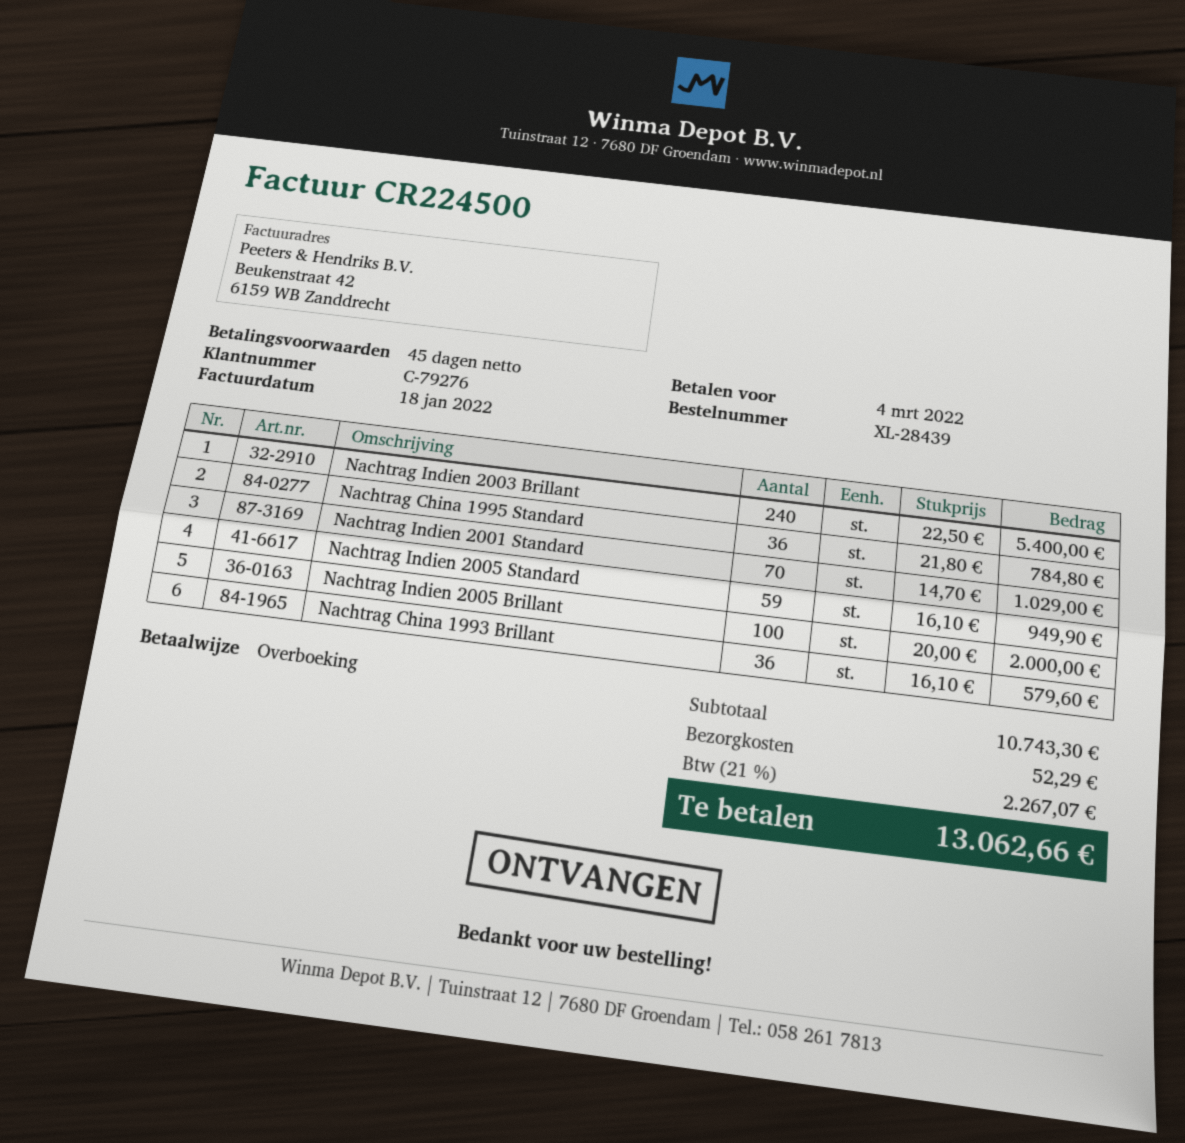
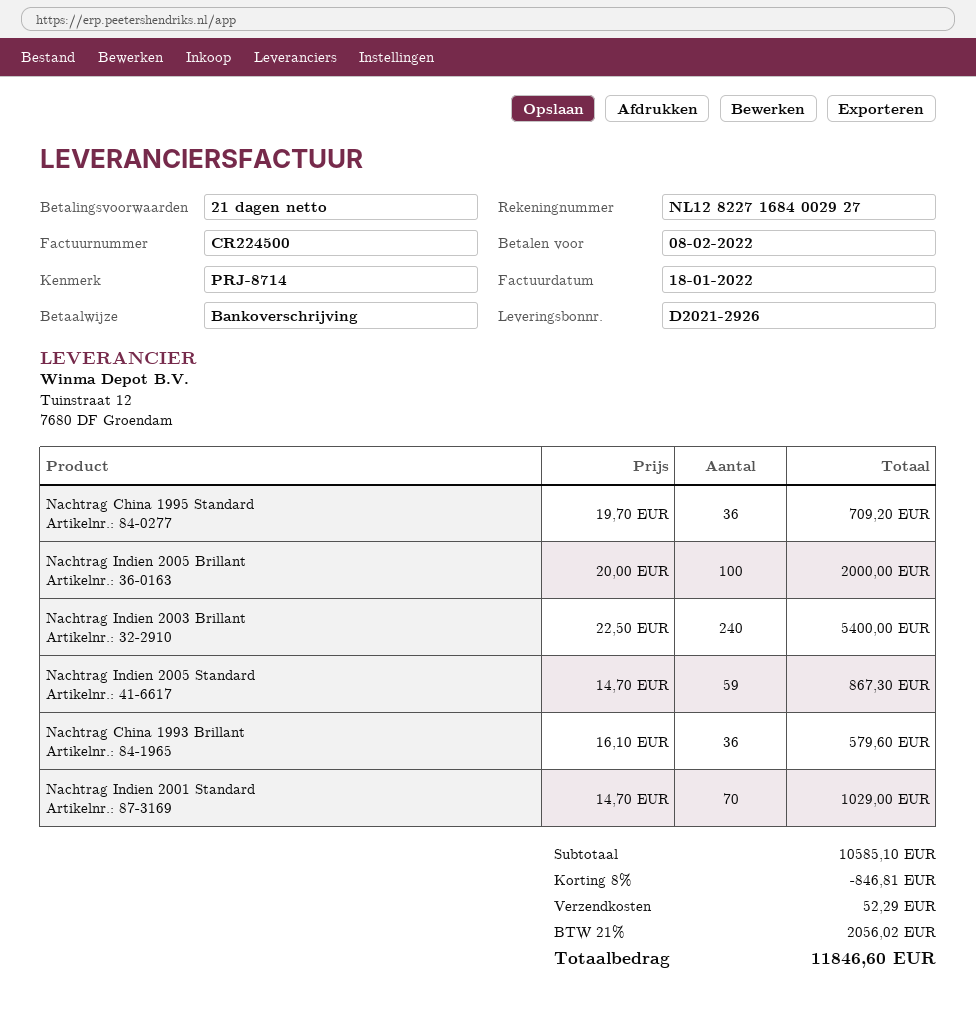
payment terms: 45 days -> 21 days
due date: 2022-03-04 -> 2022-02-08
Nachtrag China 1995 Standard: 36 x 21.80 = 784.80 -> 36 x 19.70 = 709.20
Nachtrag Indien 2005 Standard: 59 x 16.10 = 949.90 -> 59 x 14.70 = 867.30
subtotal: 10743.30 -> 10585.10
discount: none -> 8% = 846.81
tax: 21% = 2267.07 -> 21% = 2056.02
total: 13062.66 -> 11846.60

